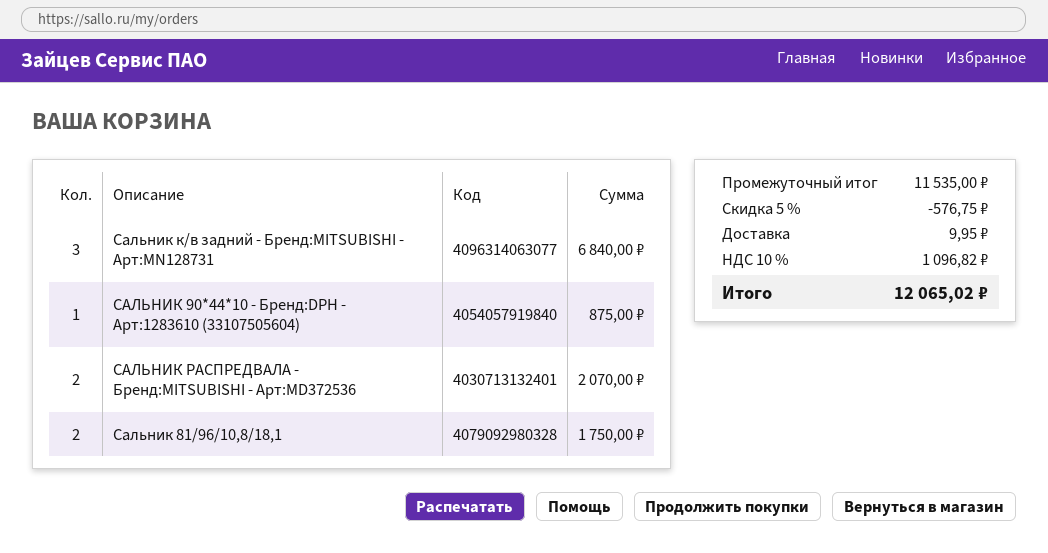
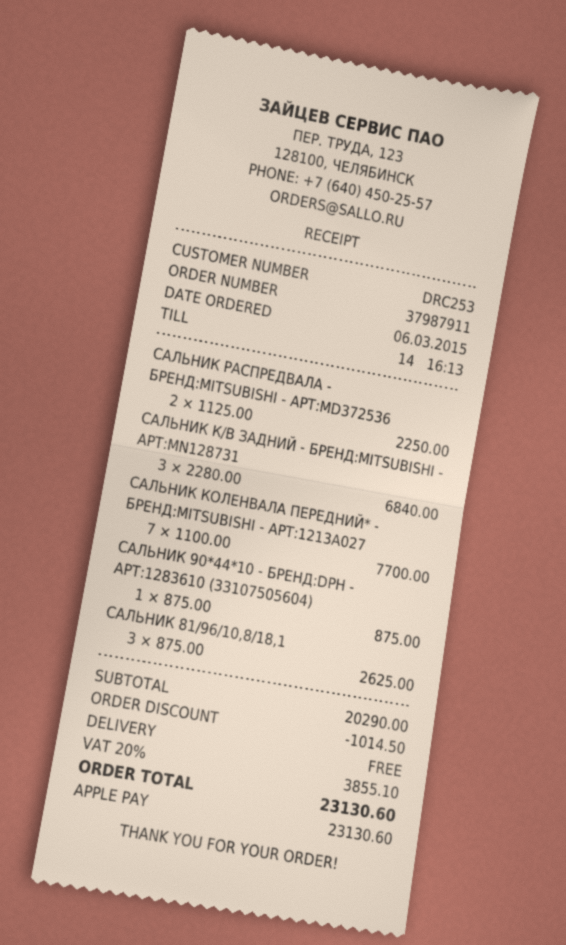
САЛЬНИК РАСПРЕДВАЛА - Бренд:MITSUBISHI - Арт:MD372536: 2 for 2070.00 -> 2 for 2250.00
Сальник 81/96/10,8/18,1: 2 for 1750.00 -> 3 for 2625.00
САЛЬНИК КОЛЕНВАЛА ПЕРЕДНИЙ* - БРЕНД:MITSUBISHI - АРТ:1213A027: none -> 7 for 7700.00
subtotal: 11535.00 -> 20290.00
discount: 576.75 -> 1014.50
shipping: 9.95 -> 0.00
tax: 10% = 1096.82 -> 20% = 3855.10
total: 12065.02 -> 23130.60

